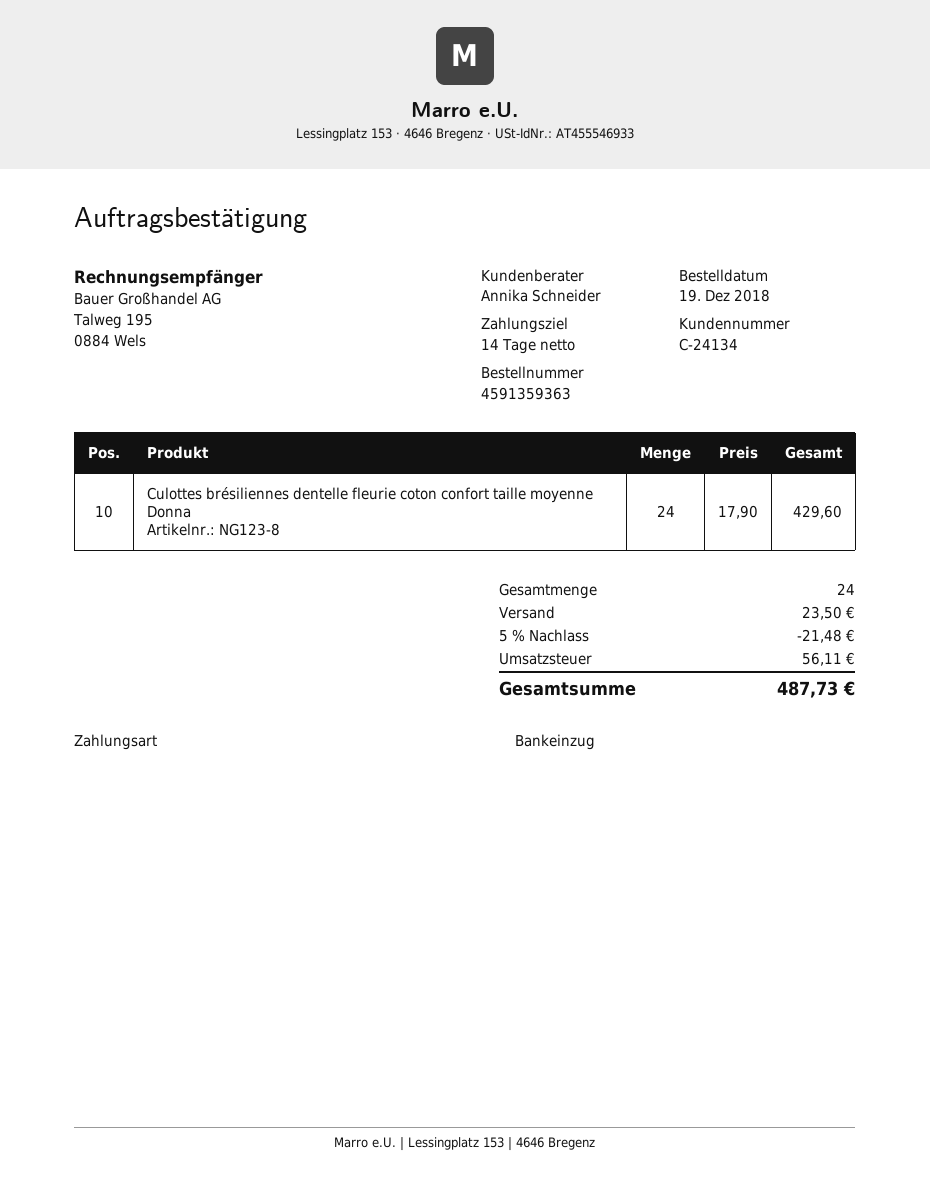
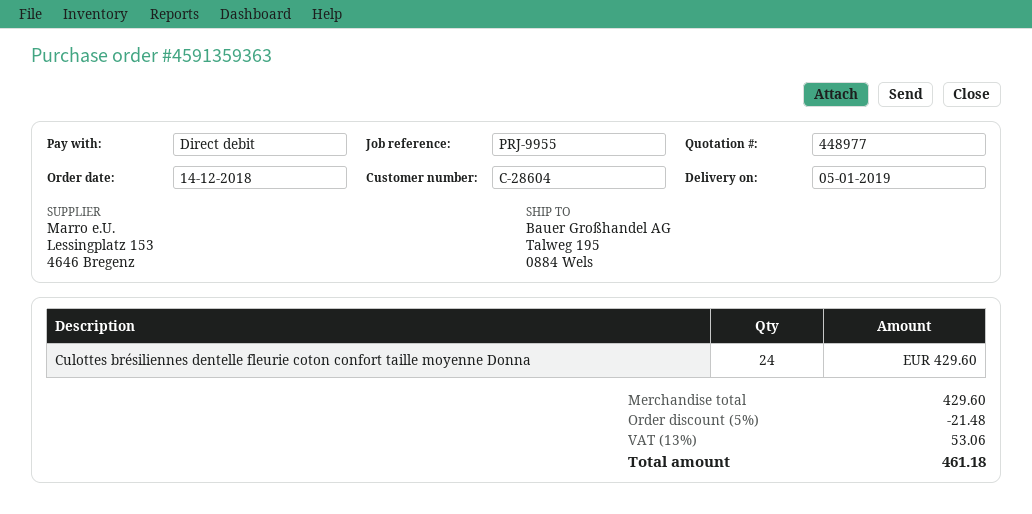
order date: 2018-12-19 -> 2018-12-14
customer number: C-24134 -> C-28604
shipping: 23.50 -> none
tax: 56.11 -> 53.06
total: 487.73 -> 461.18

